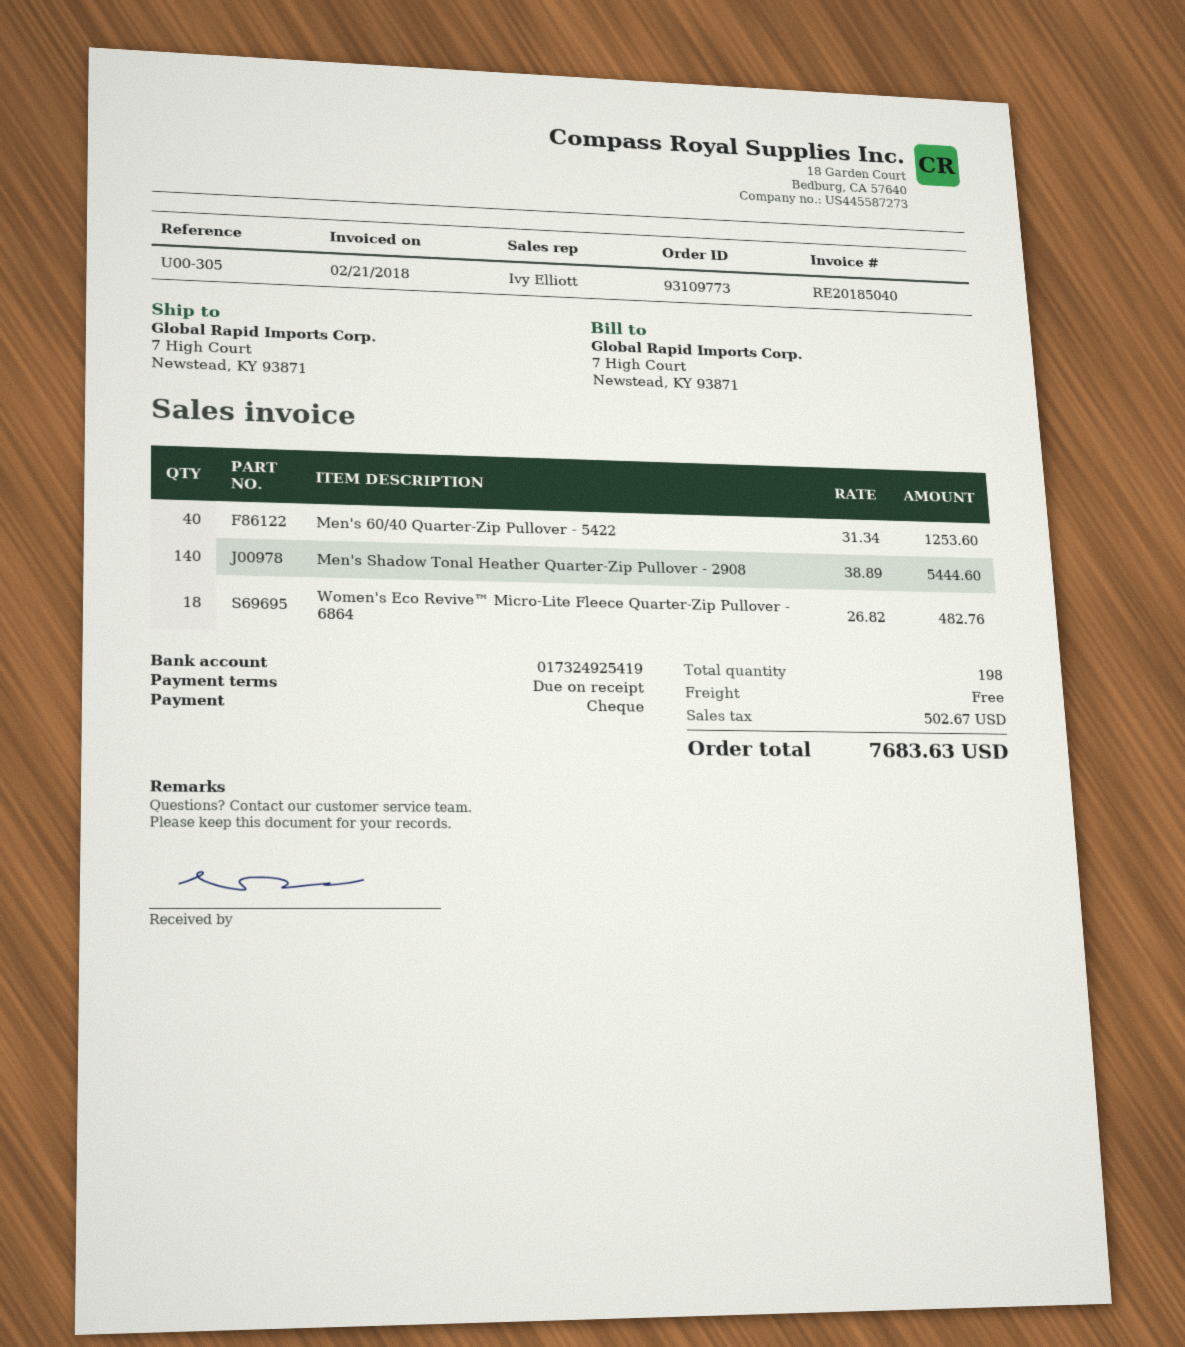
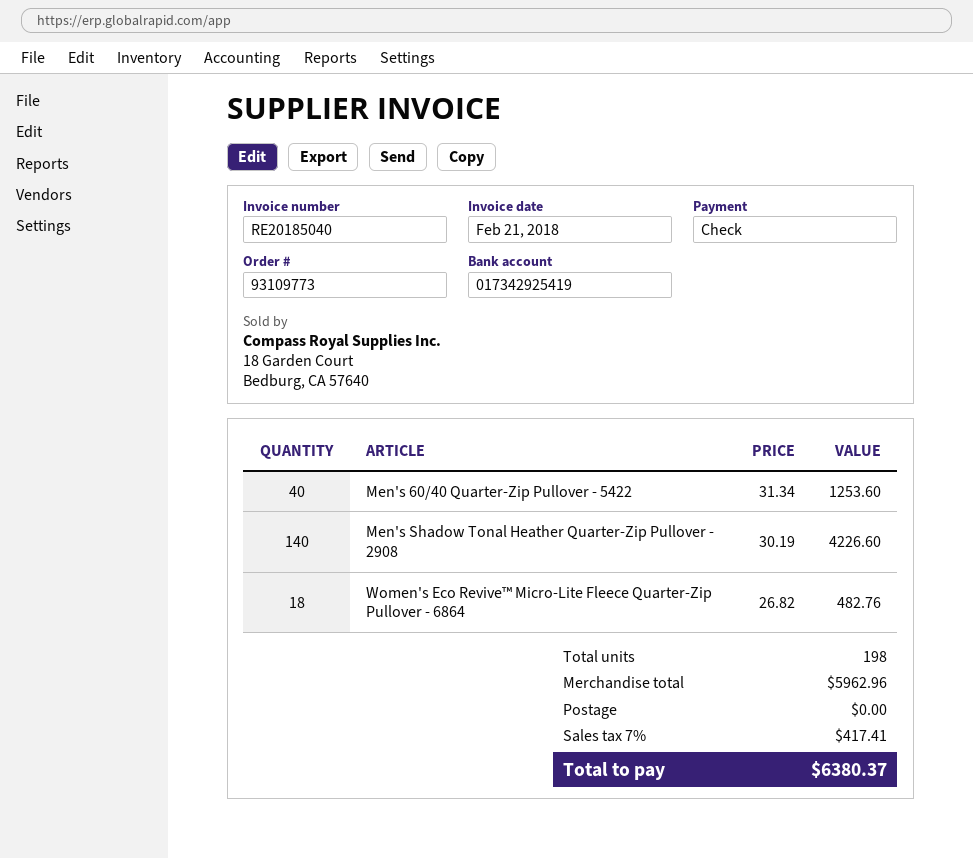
bank account: 017324925419 -> 017342925419
Men's Shadow Tonal Heather Quarter-Zip Pullover - 2908: 140 x 38.89 = 5444.60 -> 140 x 30.19 = 4226.60
tax: 502.67 -> 417.41
total: 7683.63 -> 6380.37

